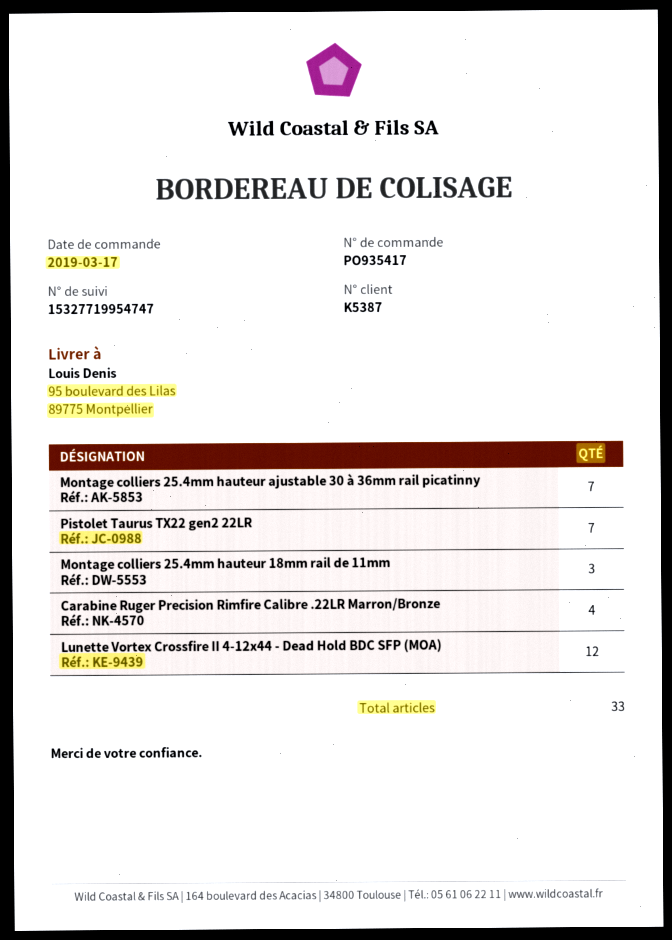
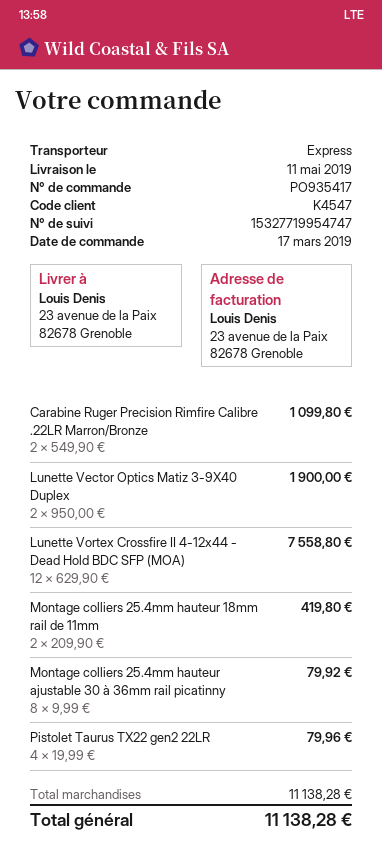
customer number: K5387 -> K4547
ship to: 95 boulevard des Lilas, 89775 Montpellier -> 23 avenue de la Paix, 82678 Grenoble
Montage colliers 25.4mm hauteur ajustable 30 à 36mm rail picatinny: 7 -> 8
Pistolet Taurus TX22 gen2 22LR: 7 -> 4
Montage colliers 25.4mm hauteur 18mm rail de 11mm: 3 -> 2
Carabine Ruger Precision Rimfire Calibre .22LR Marron/Bronze: 4 -> 2
Lunette Vector Optics Matiz 3-9X40 Duplex: none -> 2

